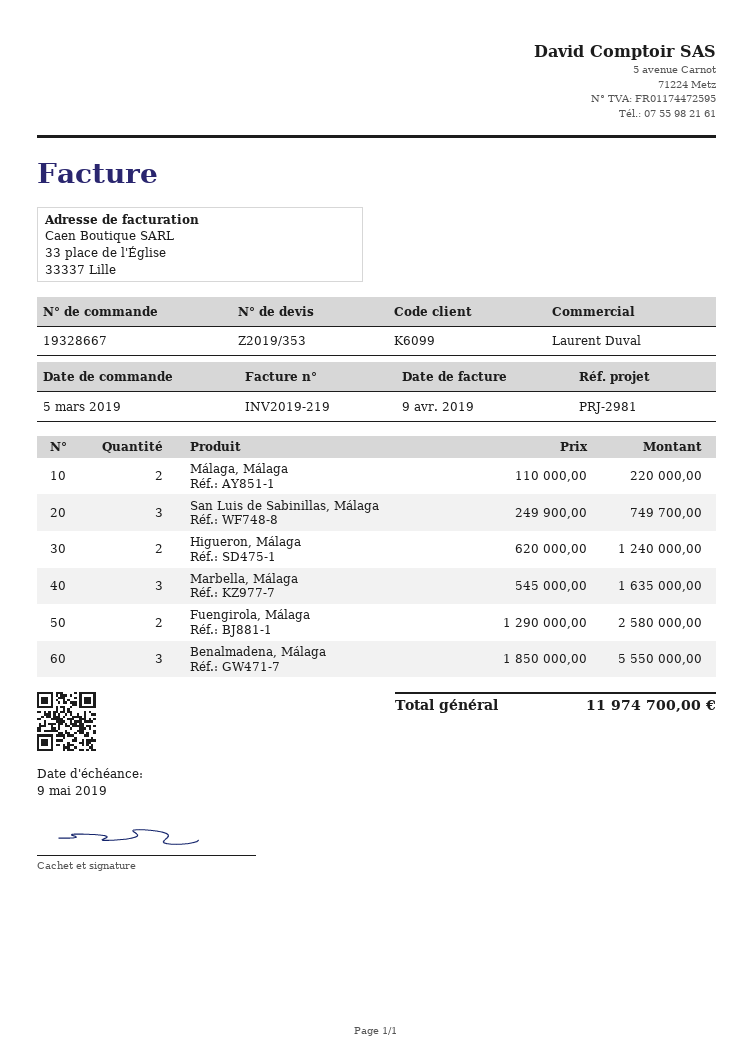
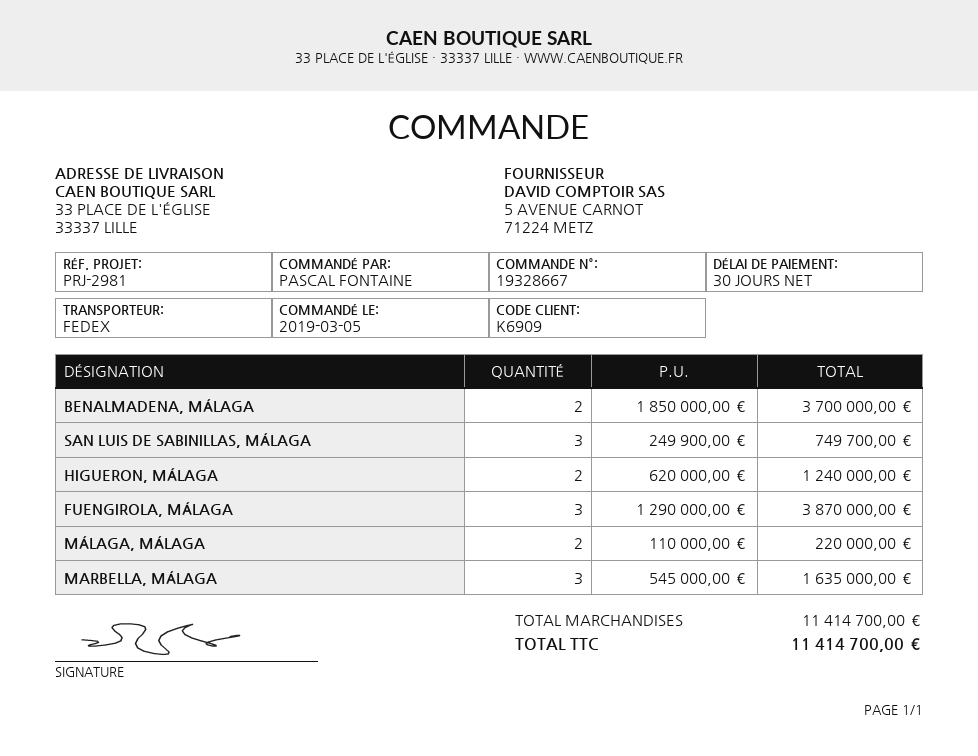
customer number: K6099 -> K6909
Fuengirola, Málaga: 2 x 1290000.00 = 2580000.00 -> 3 x 1290000.00 = 3870000.00
Benalmadena, Málaga: 3 x 1850000.00 = 5550000.00 -> 2 x 1850000.00 = 3700000.00
total: 11974700.00 -> 11414700.00

